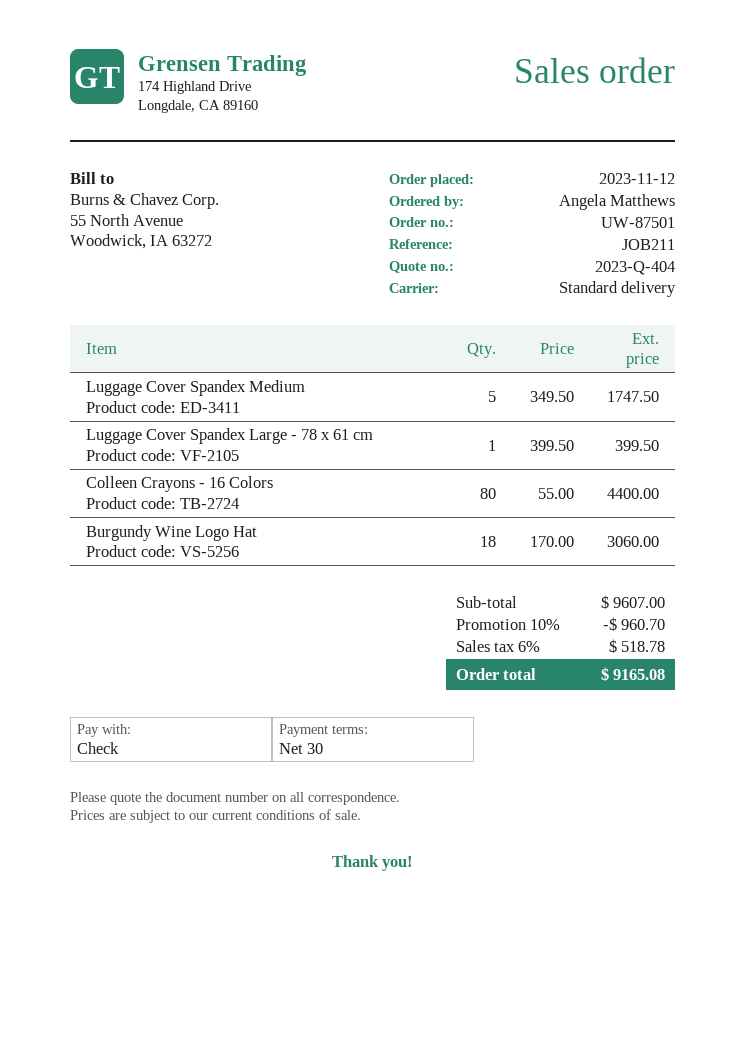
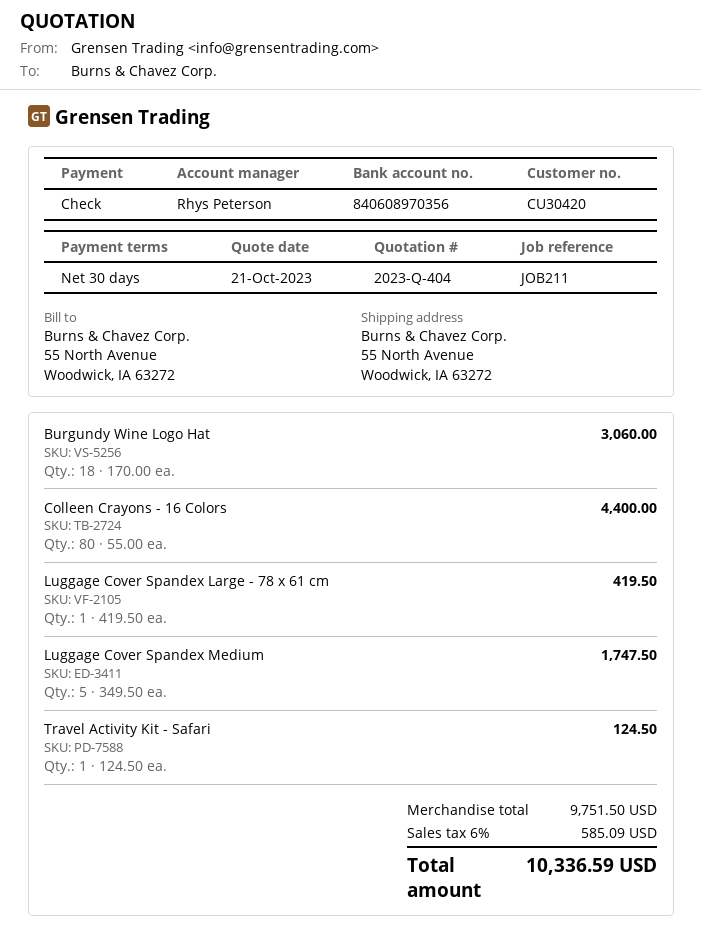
Luggage Cover Spandex Large - 78 x 61 cm: 1 x 399.50 = 399.50 -> 1 x 419.50 = 419.50
Travel Activity Kit - Safari: none -> 1 x 124.50 = 124.50
subtotal: 9607.00 -> 9751.50
discount: 10% = 960.70 -> none
tax: 6% = 518.78 -> 6% = 585.09
total: 9165.08 -> 10336.59

